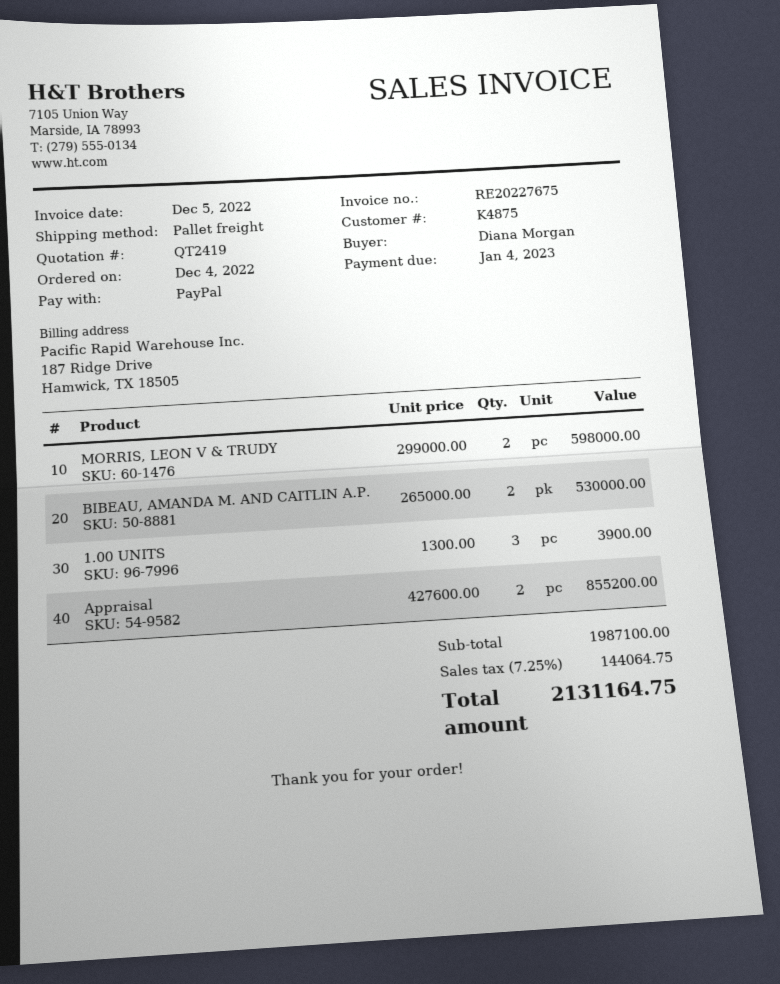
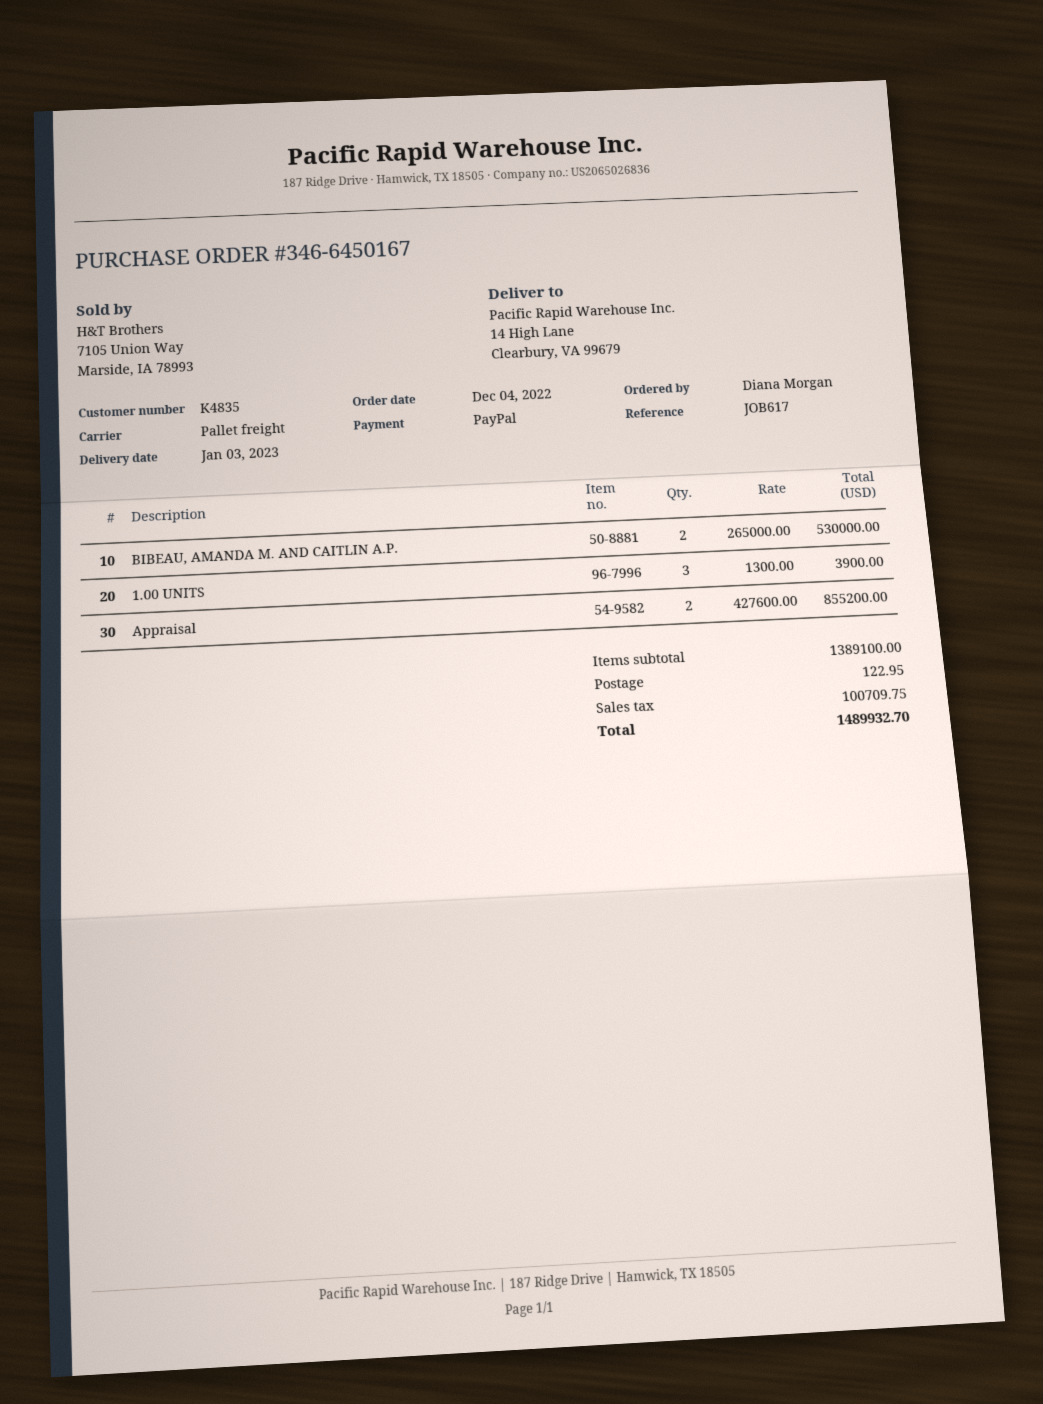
customer number: K4875 -> K4835
MORRIS, LEON V & TRUDY: 2 x 299000.00 = 598000.00 -> none
subtotal: 1987100.00 -> 1389100.00
shipping: none -> 122.95
tax: 144064.75 -> 100709.75
total: 2131164.75 -> 1489932.70

